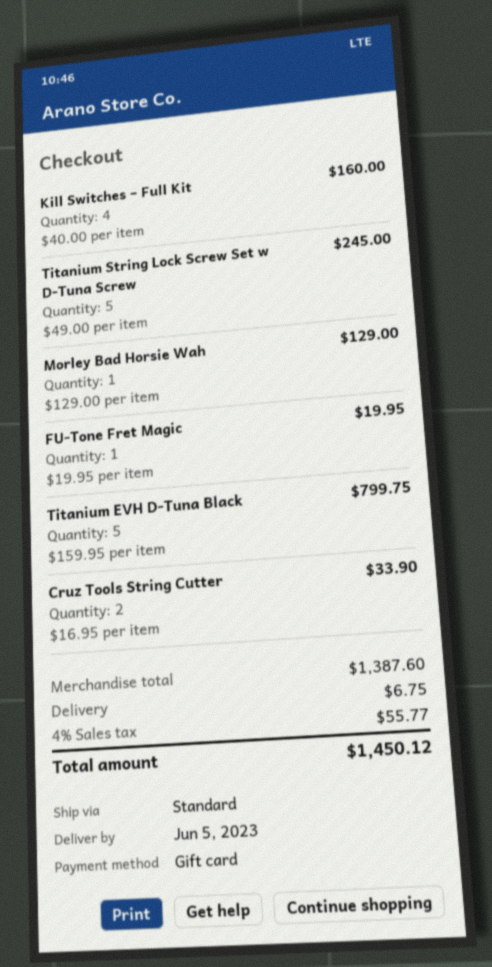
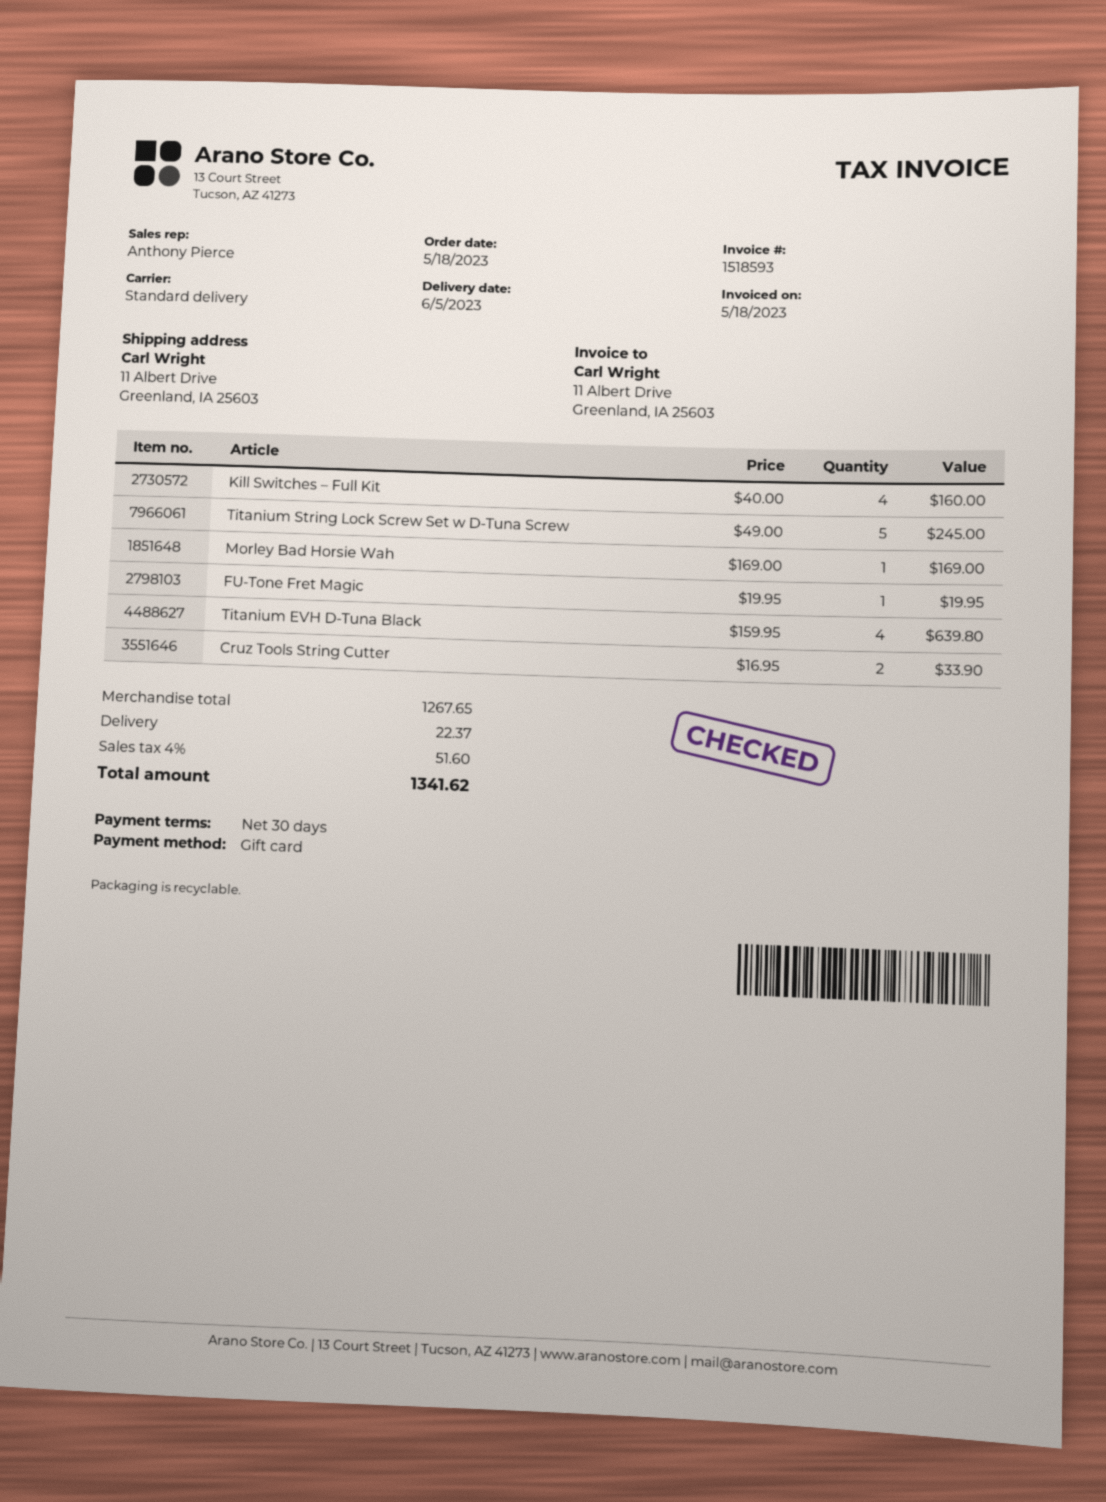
Morley Bad Horsie Wah: 1 x 129.00 = 129.00 -> 1 x 169.00 = 169.00
Titanium EVH D-Tuna Black: 5 x 159.95 = 799.75 -> 4 x 159.95 = 639.80
subtotal: 1387.60 -> 1267.65
shipping: 6.75 -> 22.37
tax: 4% = 55.77 -> 4% = 51.60
total: 1450.12 -> 1341.62

